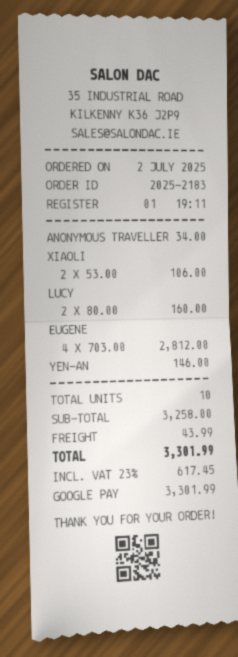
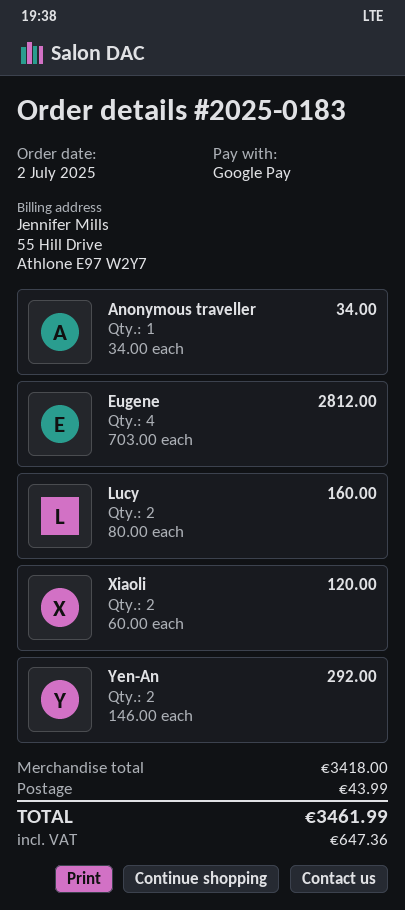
order number: 2025-2183 -> 2025-0183
XIAOLI: 2 x 53.00 = 106.00 -> 2 x 60.00 = 120.00
YEN-AN: 1 x 146.00 = 146.00 -> 2 x 146.00 = 292.00
subtotal: 3258.00 -> 3418.00
tax: 617.45 -> 647.36
total: 3301.99 -> 3461.99

